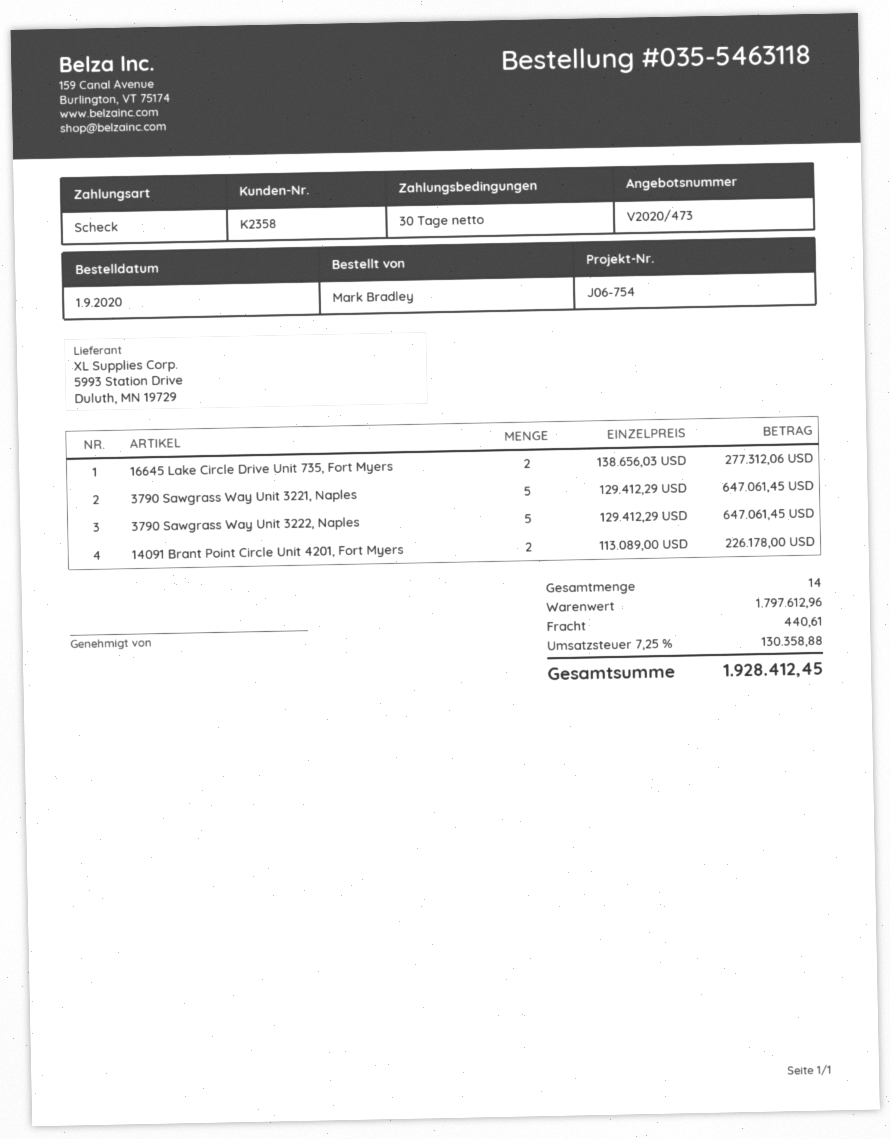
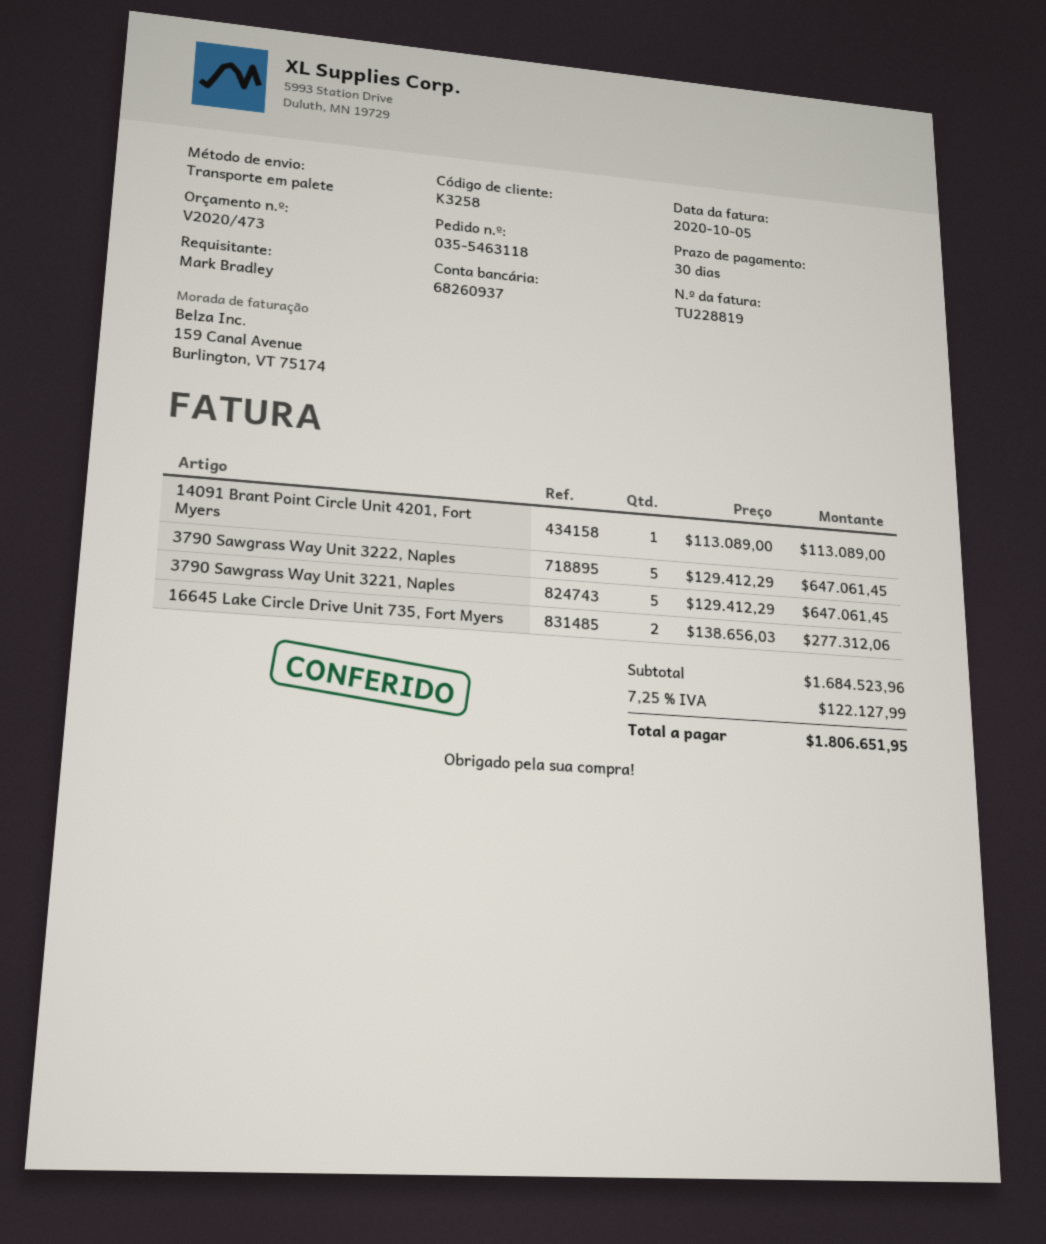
customer number: K2358 -> K3258
14091 Brant Point Circle Unit 4201, Fort Myers: 2 x 113089.00 = 226178.00 -> 1 x 113089.00 = 113089.00
subtotal: 1797612.96 -> 1684523.96
shipping: 440.61 -> none
tax: 7.25% = 130358.88 -> 7.25% = 122127.99
total: 1928412.45 -> 1806651.95

